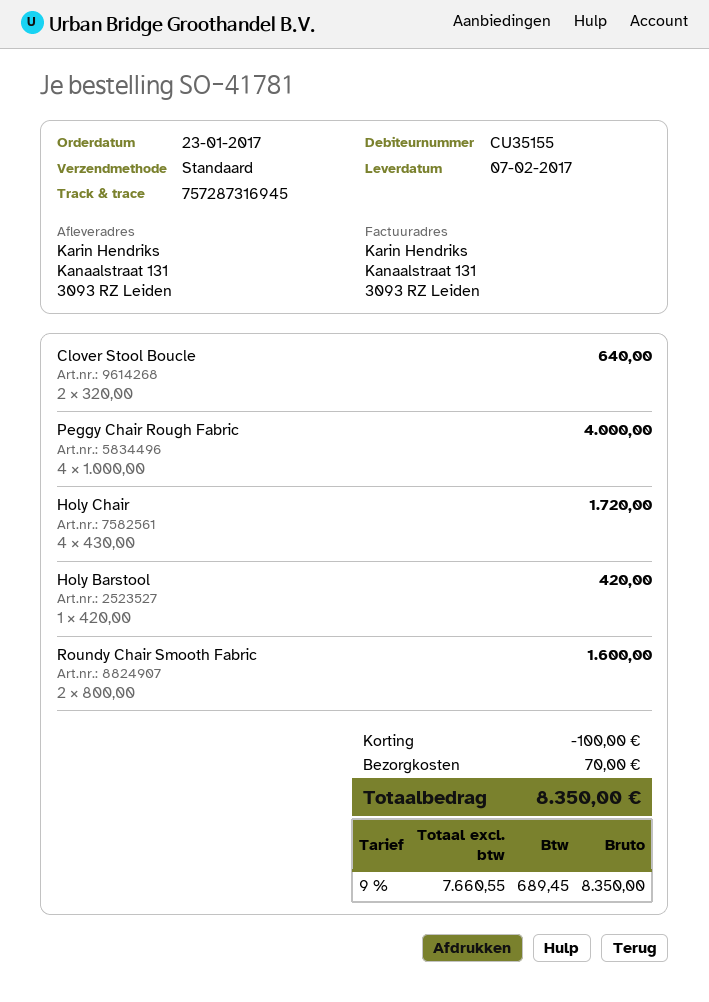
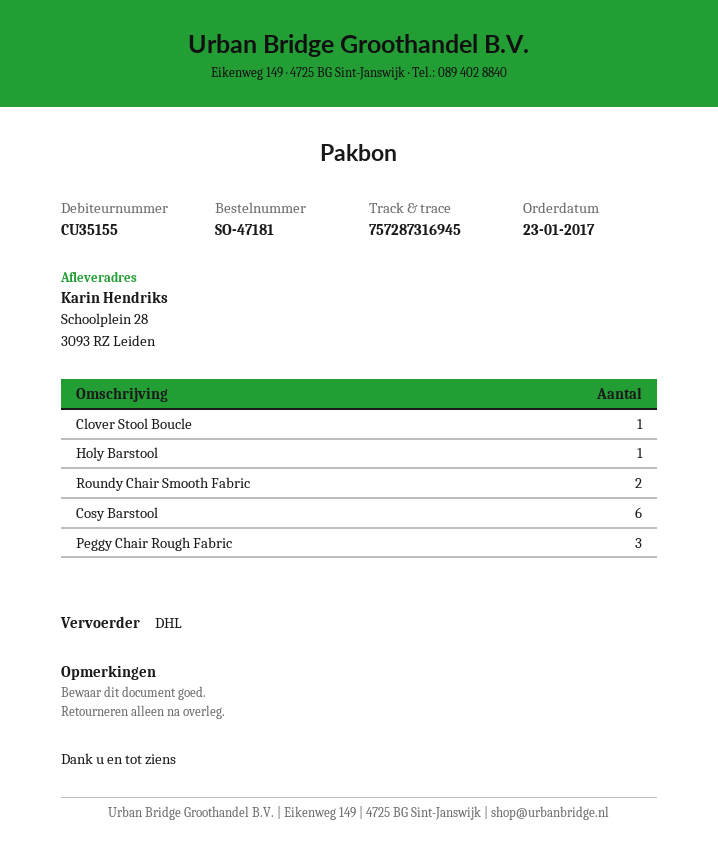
order number: SO-41781 -> SO-47181
shipping method: standard -> DHL
ship to: Kanaalstraat 131, 3093 RZ Leiden -> Schoolplein 28, 3093 RZ Leiden
Clover Stool Boucle: 2 -> 1
Peggy Chair Rough Fabric: 4 -> 3
Holy Chair: 4 -> none
Cosy Barstool: none -> 6

